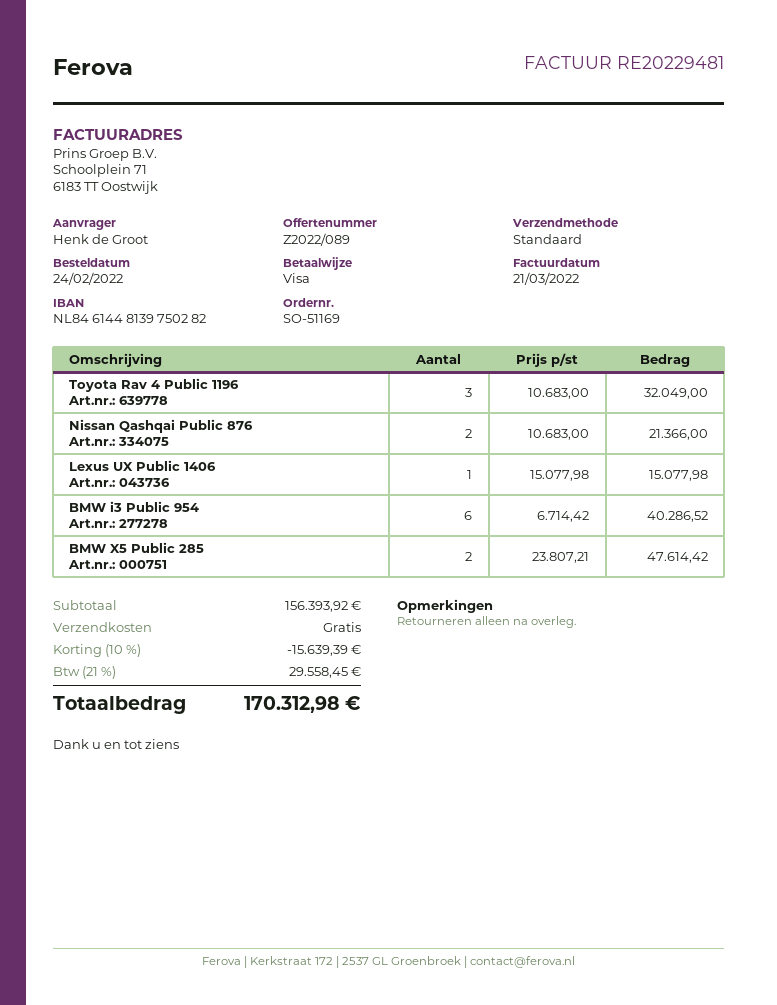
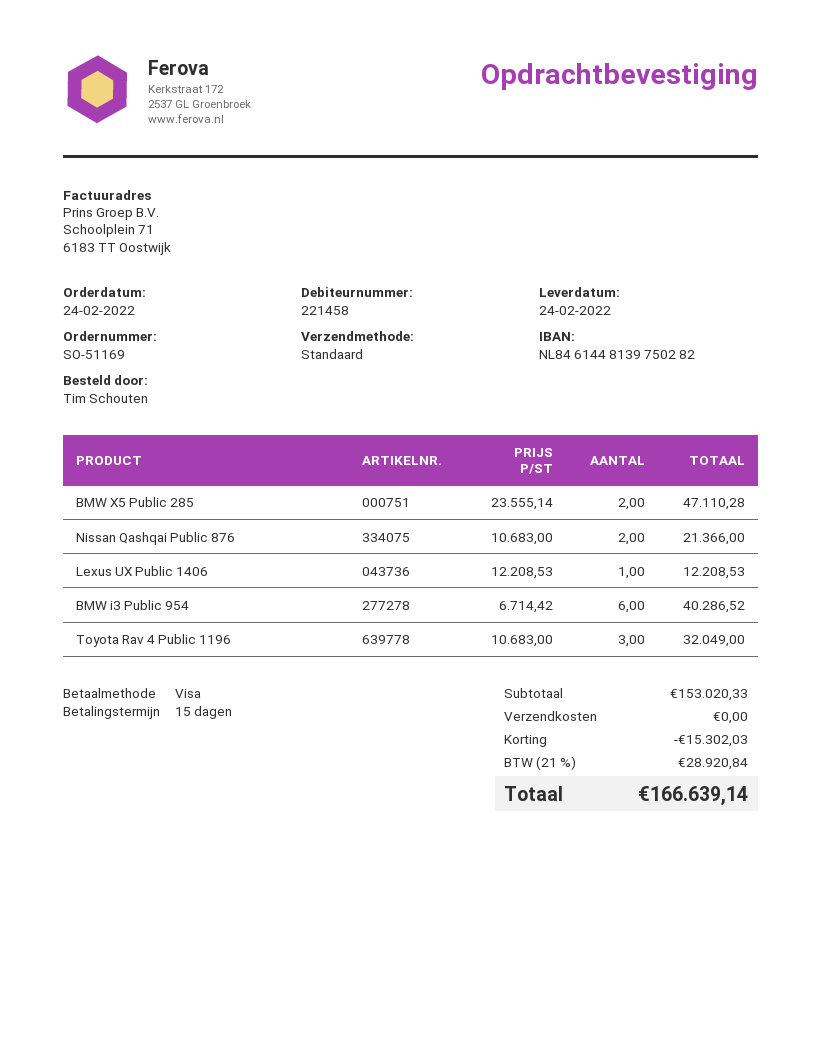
ordered by: Henk de Groot -> Tim Schouten
Lexus UX Public 1406: 1 x 15077.98 = 15077.98 -> 1 x 12208.53 = 12208.53
BMW X5 Public 285: 2 x 23807.21 = 47614.42 -> 2 x 23555.14 = 47110.28
subtotal: 156393.92 -> 153020.33
discount: 15639.39 -> 15302.03
tax: 21% = 29558.45 -> 21% = 28920.84
total: 170312.98 -> 166639.14

